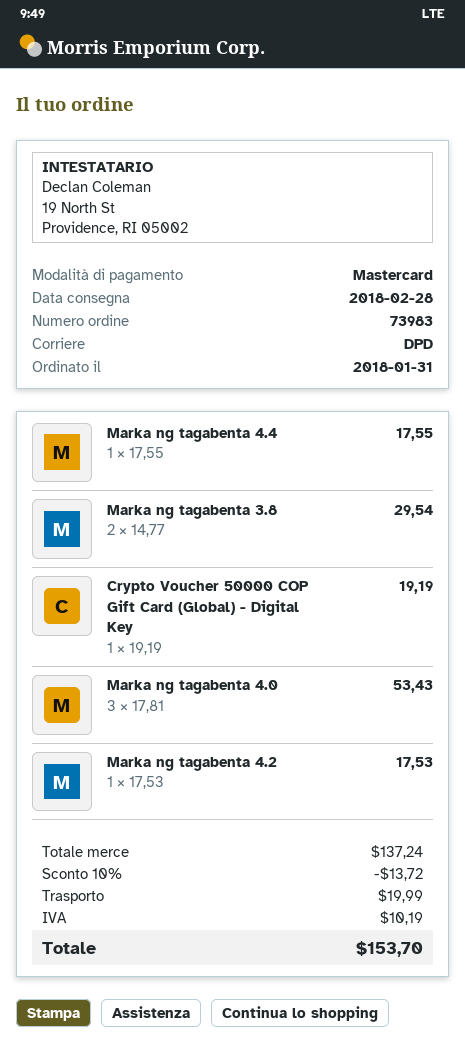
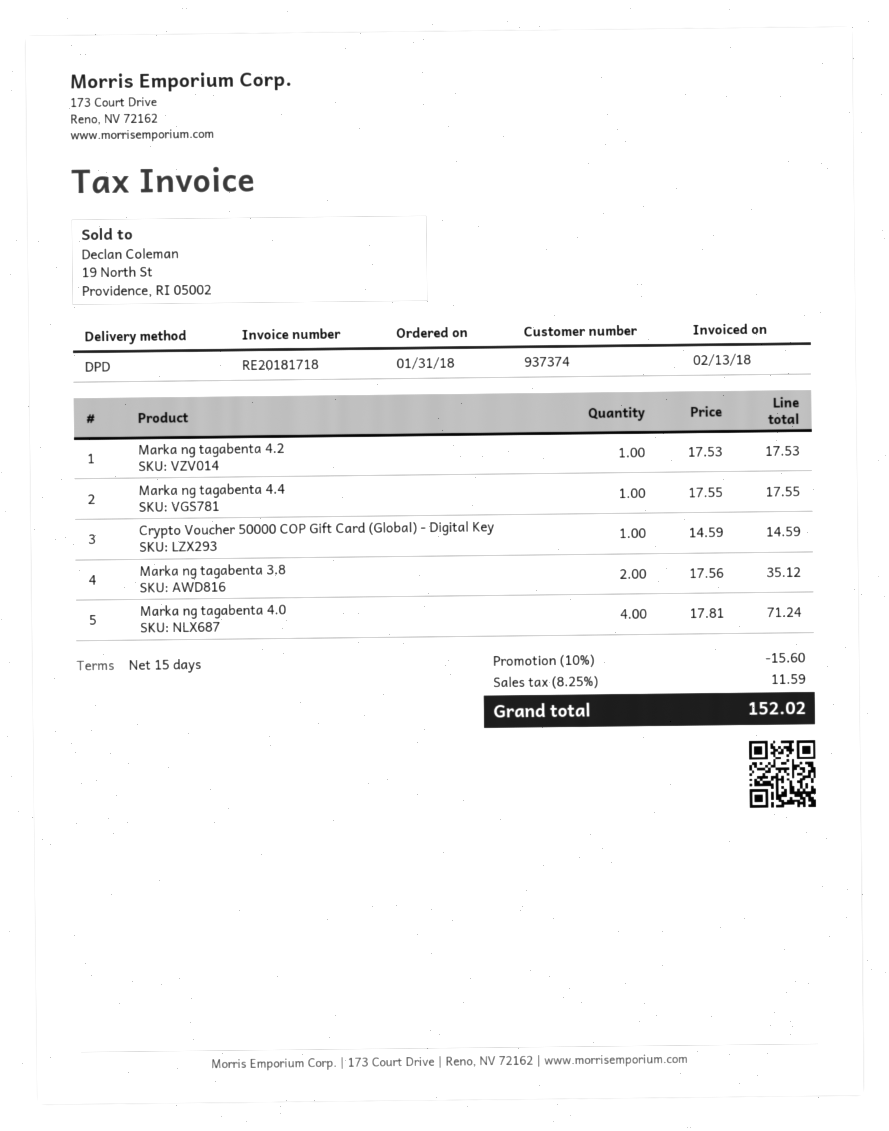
Marka ng tagabenta 3.8: 2 x 14.77 = 29.54 -> 2 x 17.56 = 35.12
Crypto Voucher 50000 COP Gift Card (Global) - Digital Key: 1 x 19.19 = 19.19 -> 1 x 14.59 = 14.59
Marka ng tagabenta 4.0: 3 x 17.81 = 53.43 -> 4 x 17.81 = 71.24
discount: 10% = 13.72 -> 10% = 15.60
shipping: 19.99 -> none
tax: 10.19 -> 11.59
total: 153.70 -> 152.02

